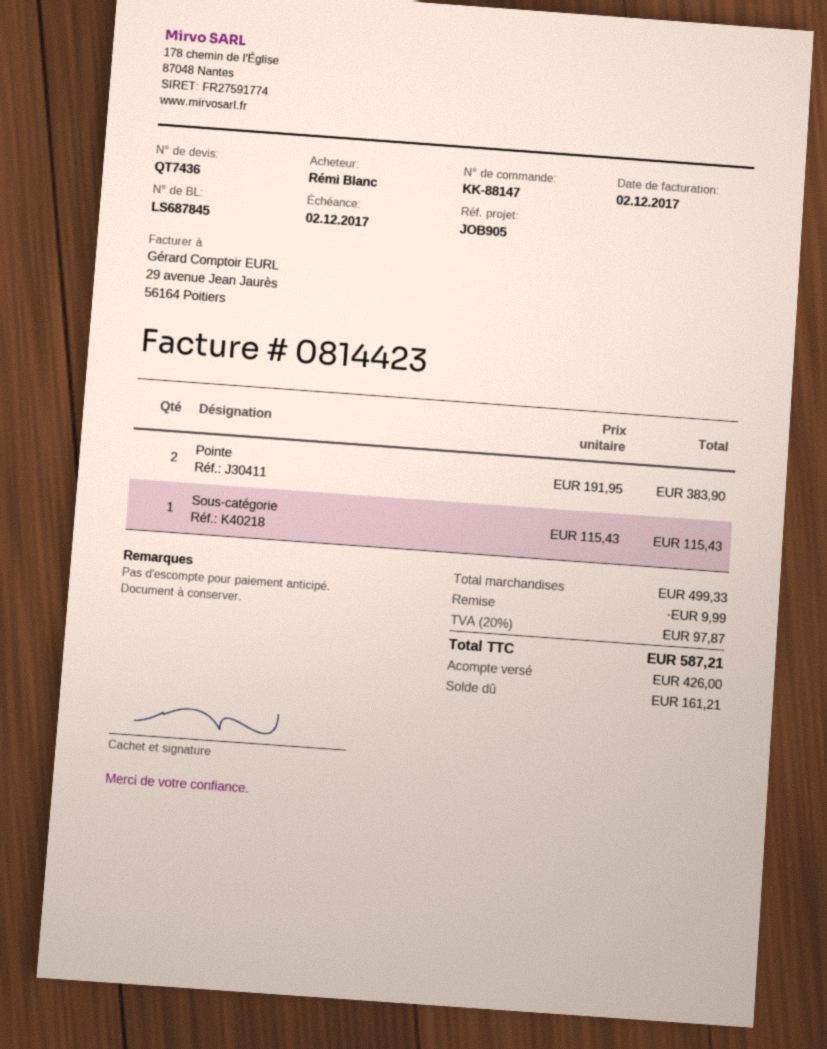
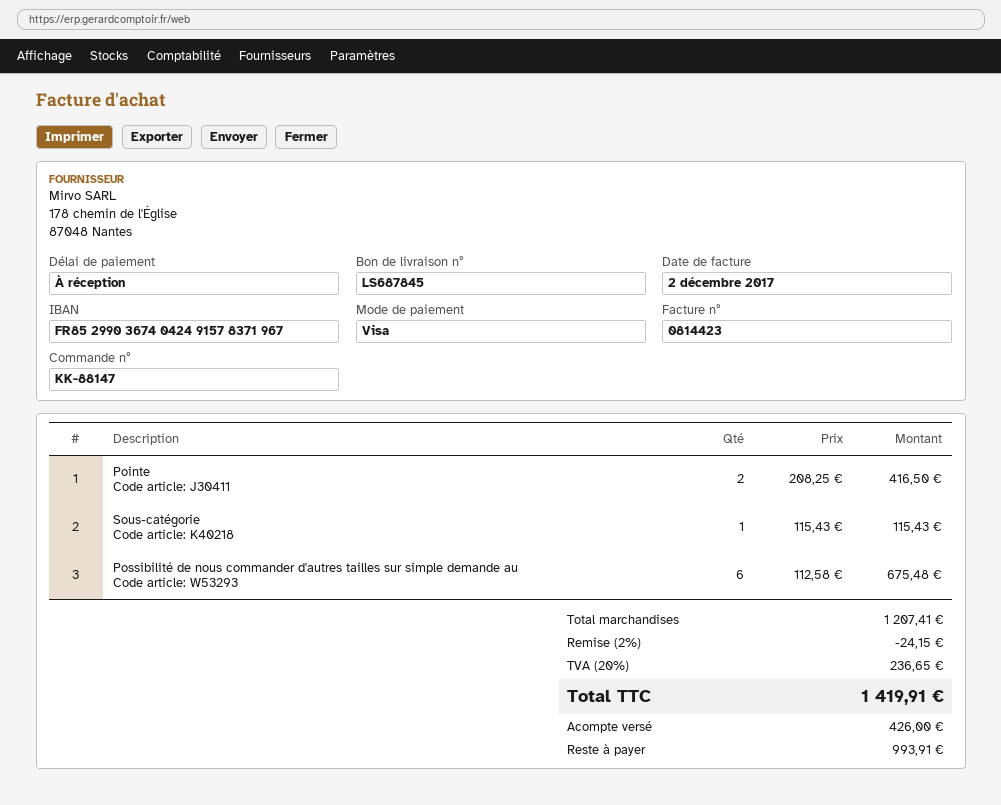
Pointe: 2 x 191.95 = 383.90 -> 2 x 208.25 = 416.50
Possibilité de nous commander d'autres tailles sur simple demande au: none -> 6 x 112.58 = 675.48
subtotal: 499.33 -> 1207.41
discount: 9.99 -> 24.15
tax: 20% = 97.87 -> 20% = 236.65
total: 587.21 -> 1419.91
balance: 161.21 -> 993.91

